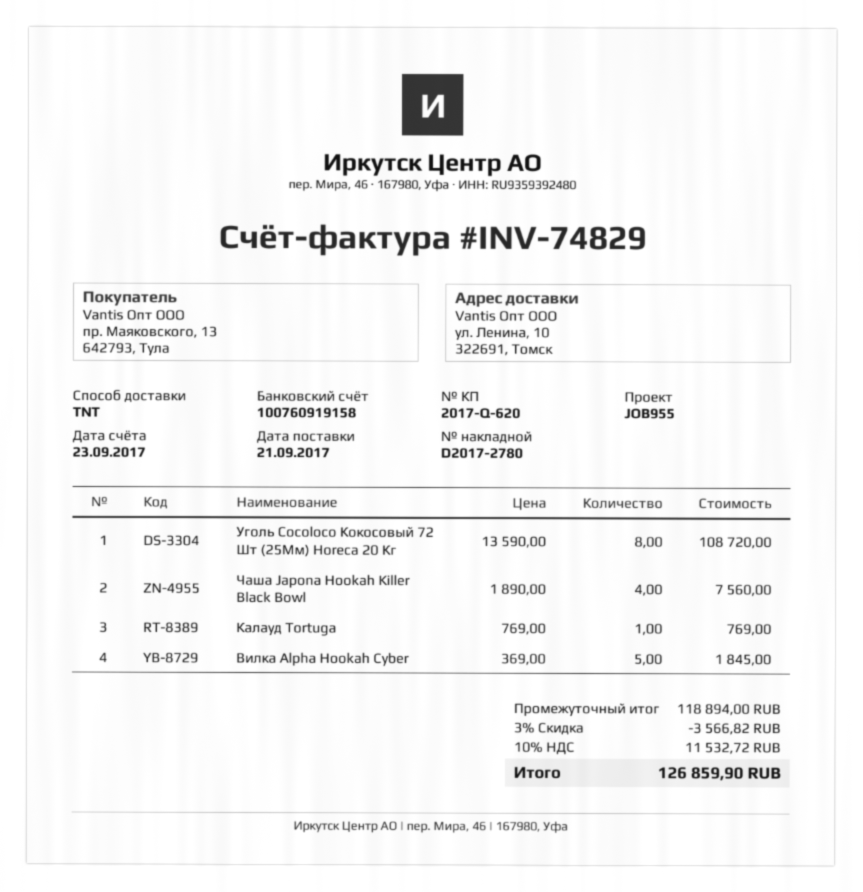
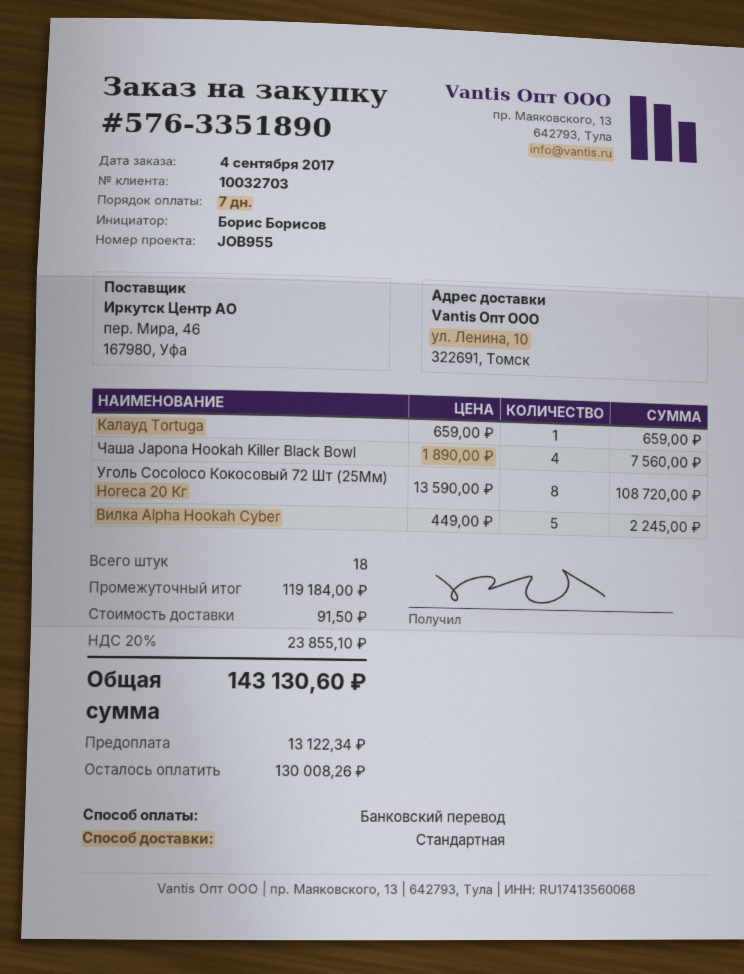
shipping method: TNT -> standard
Калауд Tortuga: 1 x 769.00 = 769.00 -> 1 x 659.00 = 659.00
Вилка Alpha Hookah Cyber: 5 x 369.00 = 1845.00 -> 5 x 449.00 = 2245.00
subtotal: 118894.00 -> 119184.00
discount: 3% = 3566.82 -> none
shipping: none -> 91.50
tax: 10% = 11532.72 -> 20% = 23855.10
total: 126859.90 -> 143130.60

